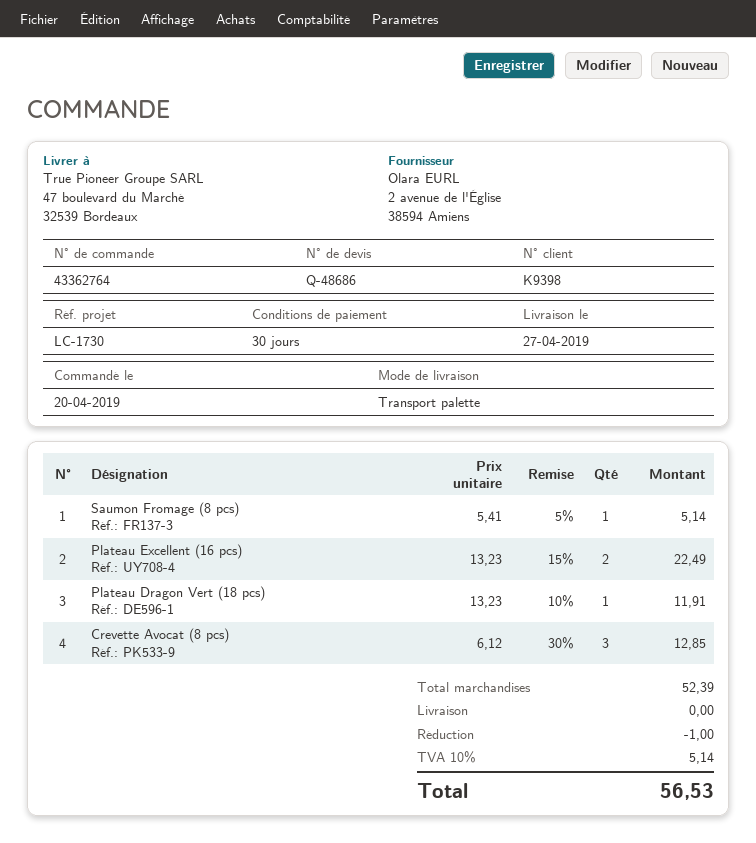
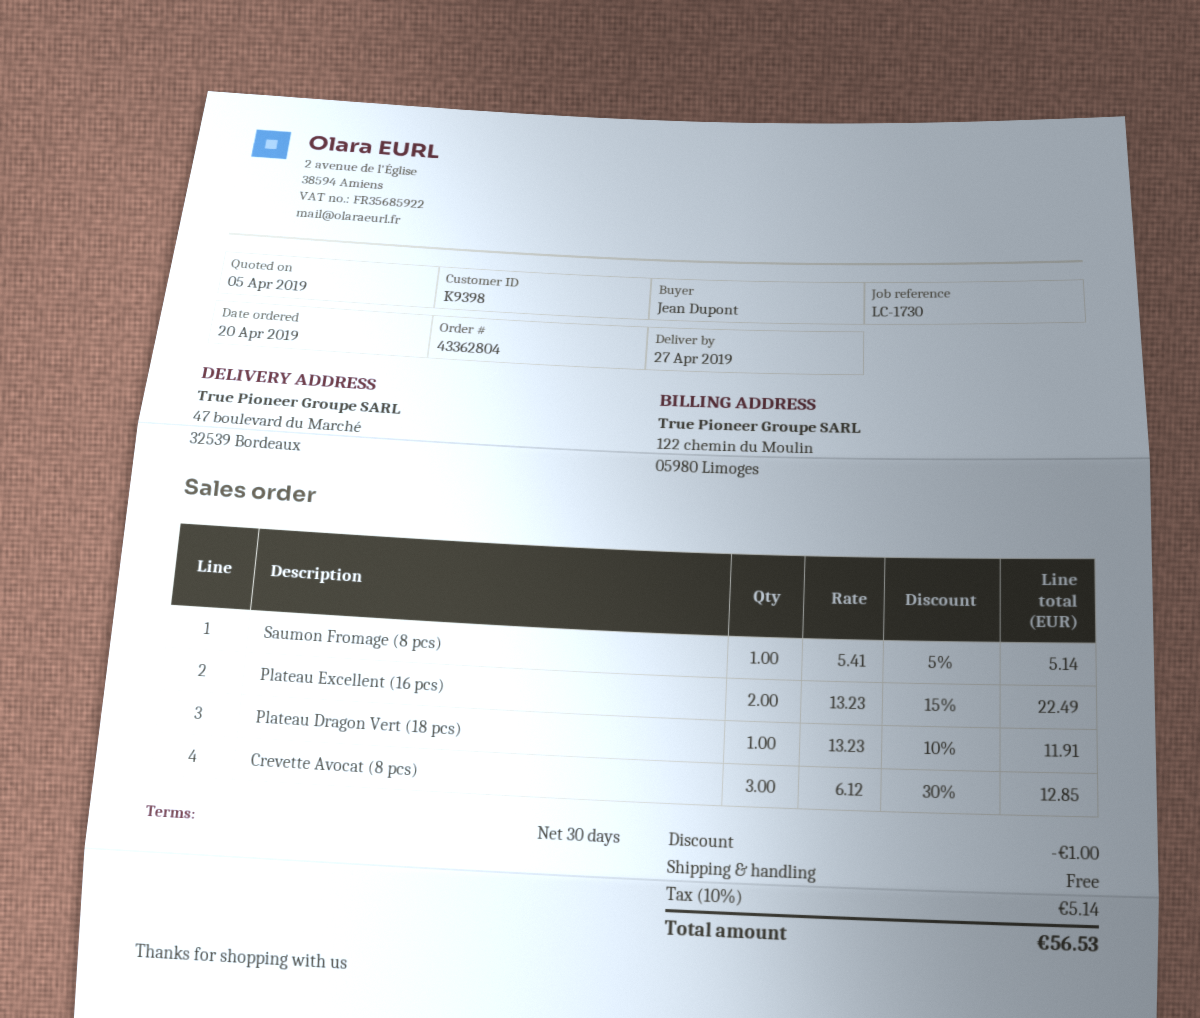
order number: 43362764 -> 43362804

